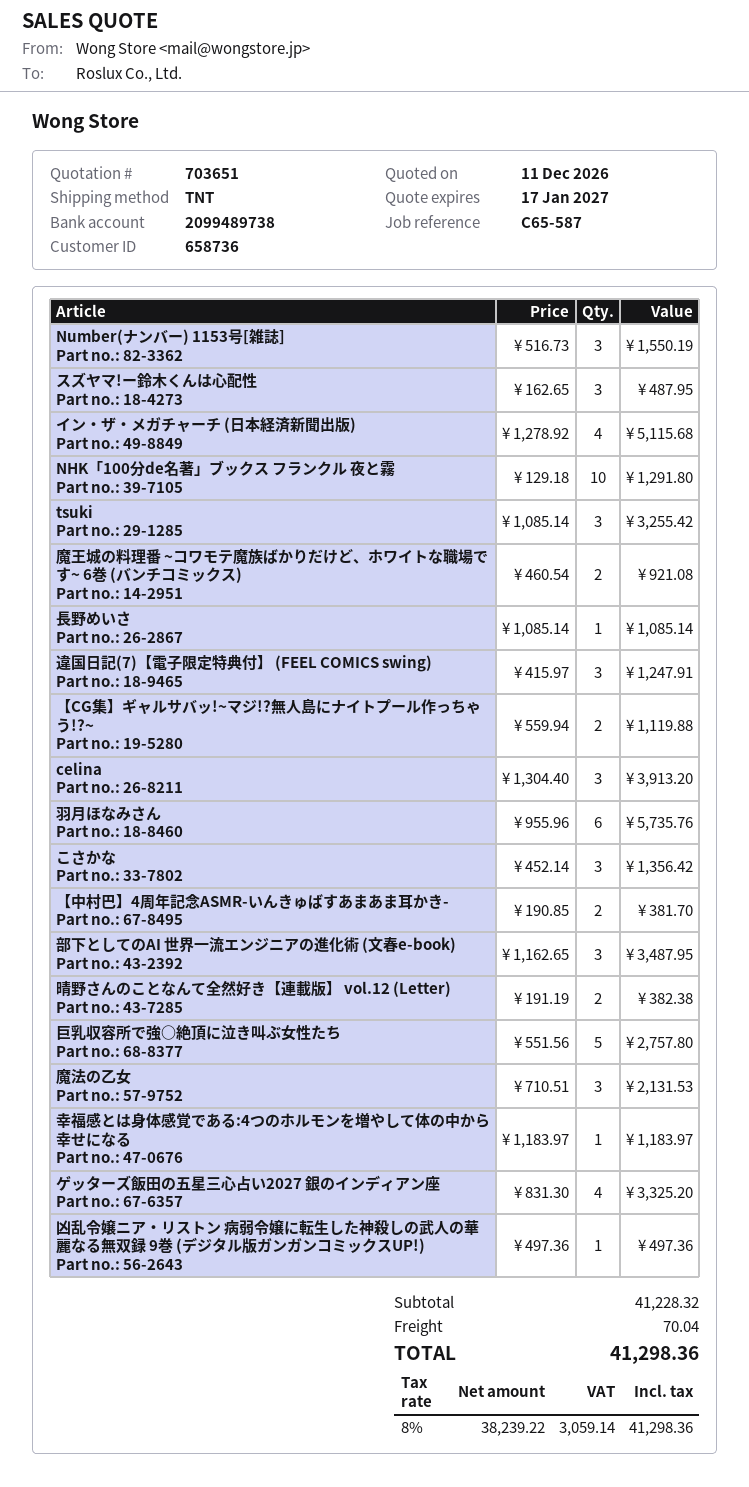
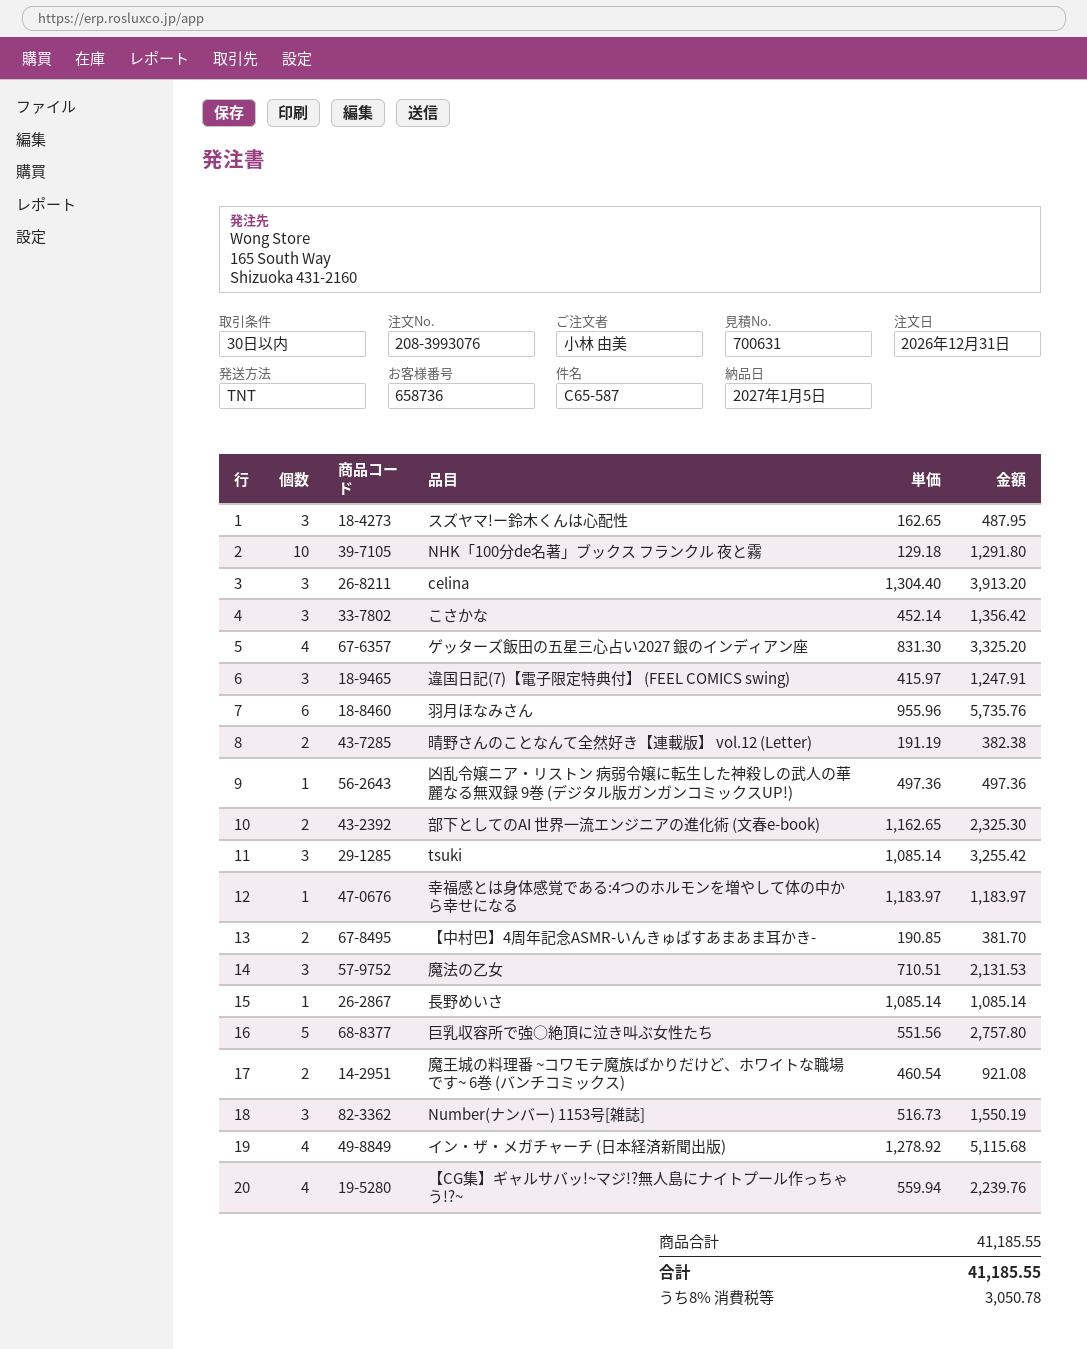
quote number: 703651 -> 700631
【CG集】ギャルサバッ!~マジ!?無人島にナイトプール作っちゃう!?~: 2 x 559.94 = 1119.88 -> 4 x 559.94 = 2239.76
部下としてのAI 世界一流エンジニアの進化術 (文春e-book): 3 x 1162.65 = 3487.95 -> 2 x 1162.65 = 2325.30
subtotal: 41228.32 -> 41185.55
shipping: 70.04 -> none
tax: 8% = 3059.14 -> 8% = 3050.78
total: 41298.36 -> 41185.55

